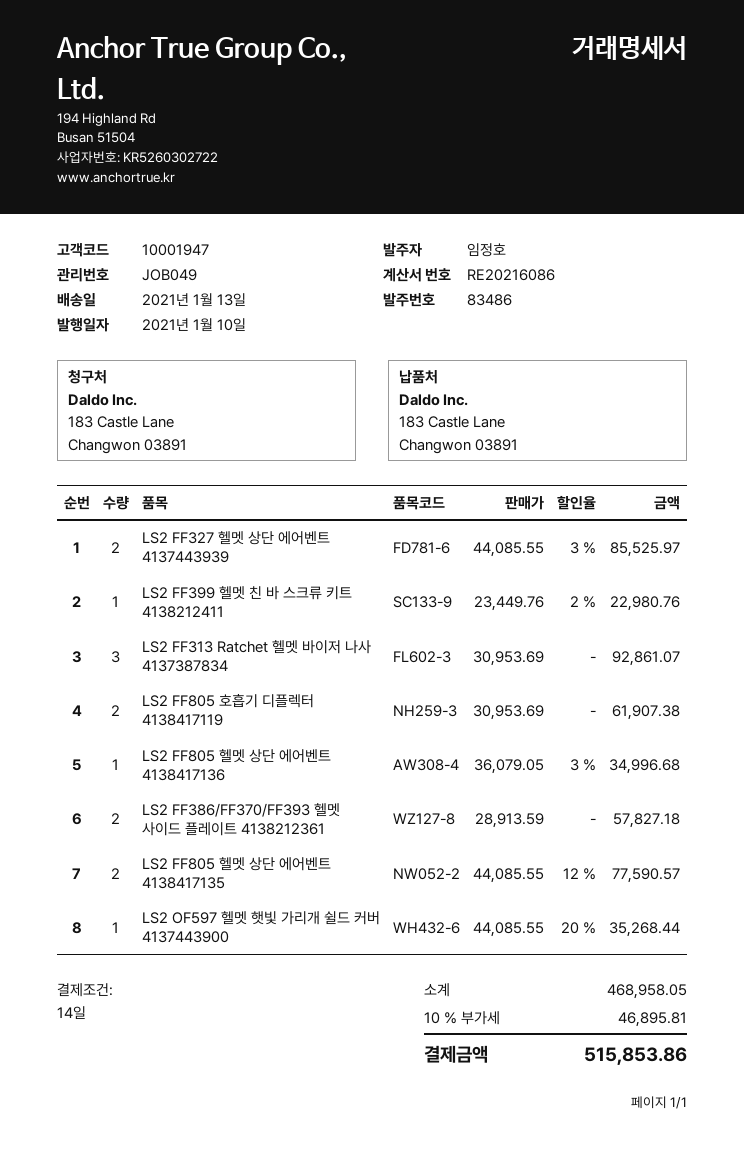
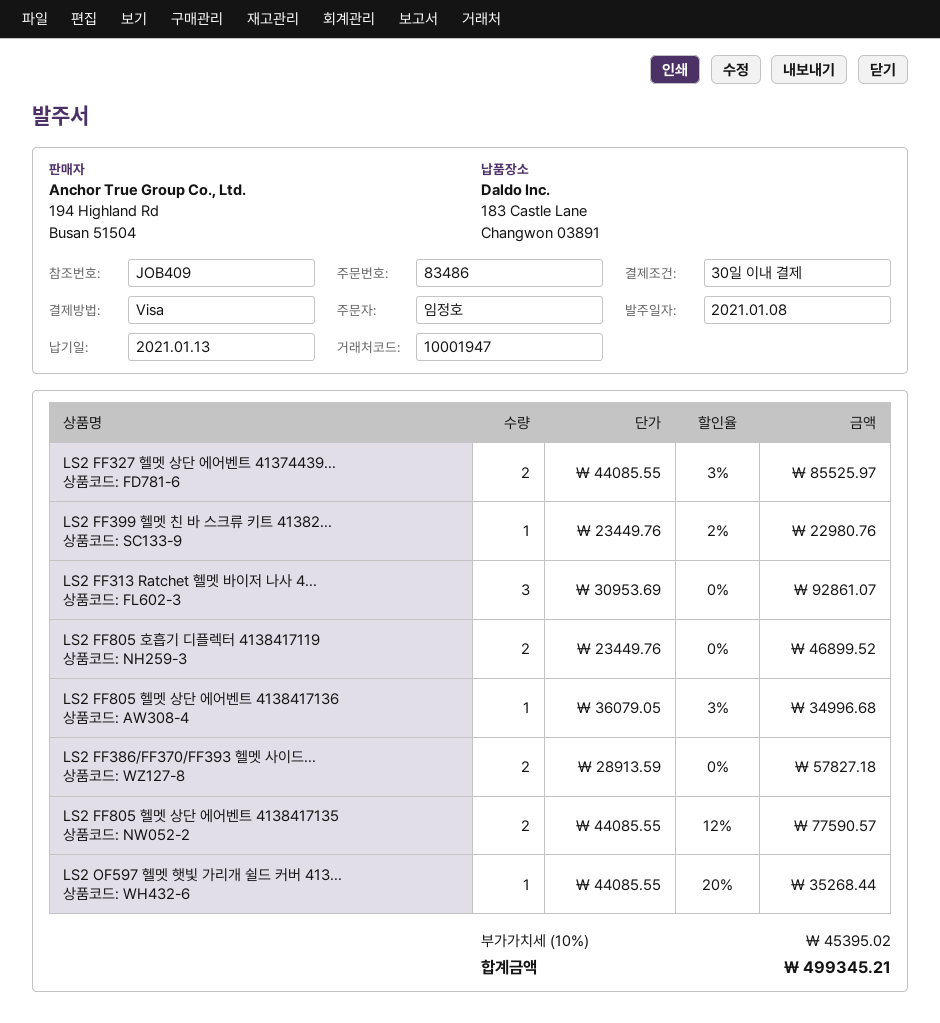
payment terms: 14 days -> 30 days
reference: JOB049 -> JOB409
LS2 FF805 호흡기 디플렉터 4138417119: 2 x 30953.69 = 61907.38 -> 2 x 23449.76 = 46899.52
tax: 10% = 46895.81 -> 10% = 45395.02
total: 515853.86 -> 499345.21

